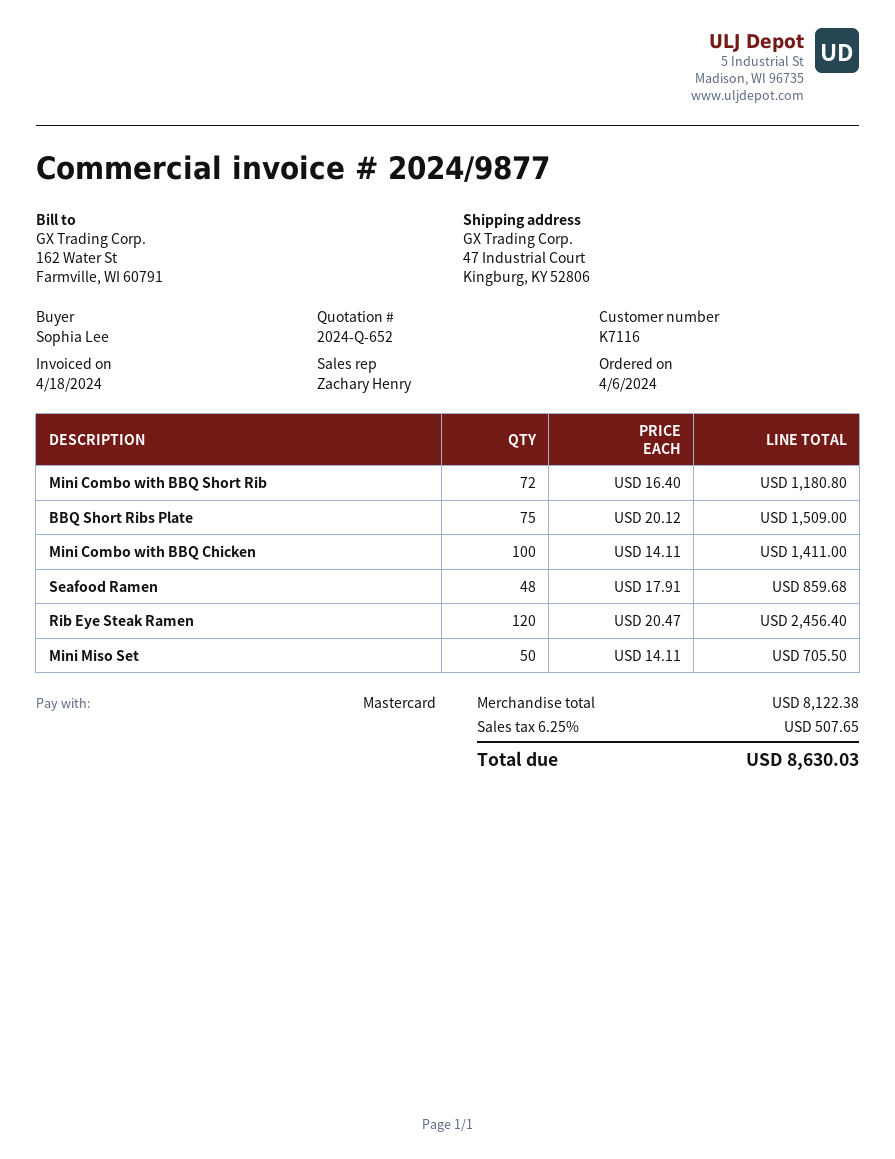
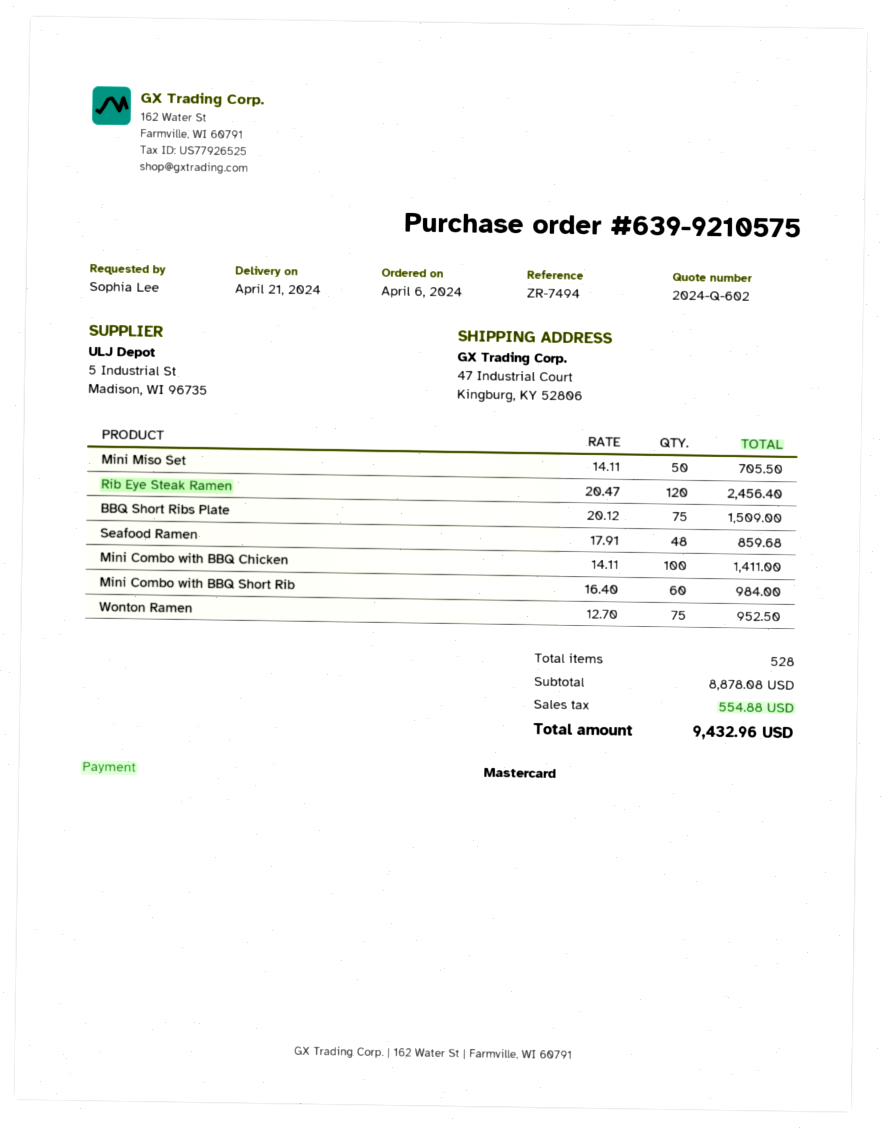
quote number: 2024-Q-652 -> 2024-Q-602
Mini Combo with BBQ Short Rib: 72 x 16.40 = 1180.80 -> 60 x 16.40 = 984.00
Wonton Ramen: none -> 75 x 12.70 = 952.50
subtotal: 8122.38 -> 8878.08
tax: 507.65 -> 554.88
total: 8630.03 -> 9432.96

